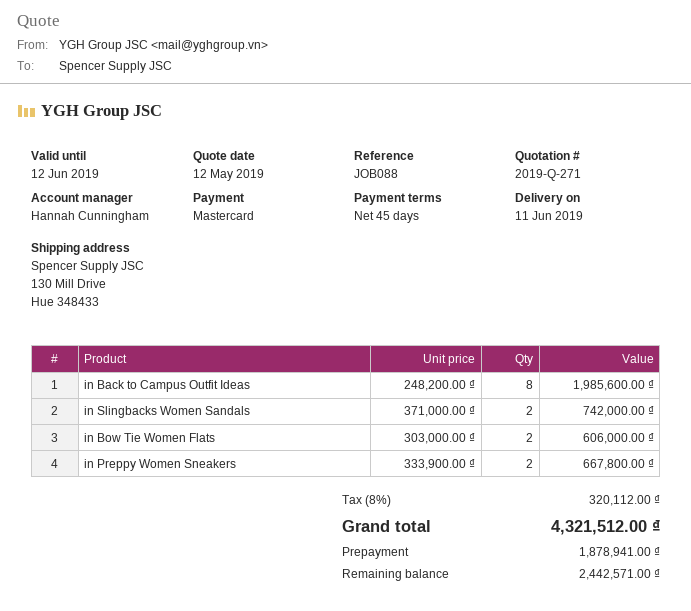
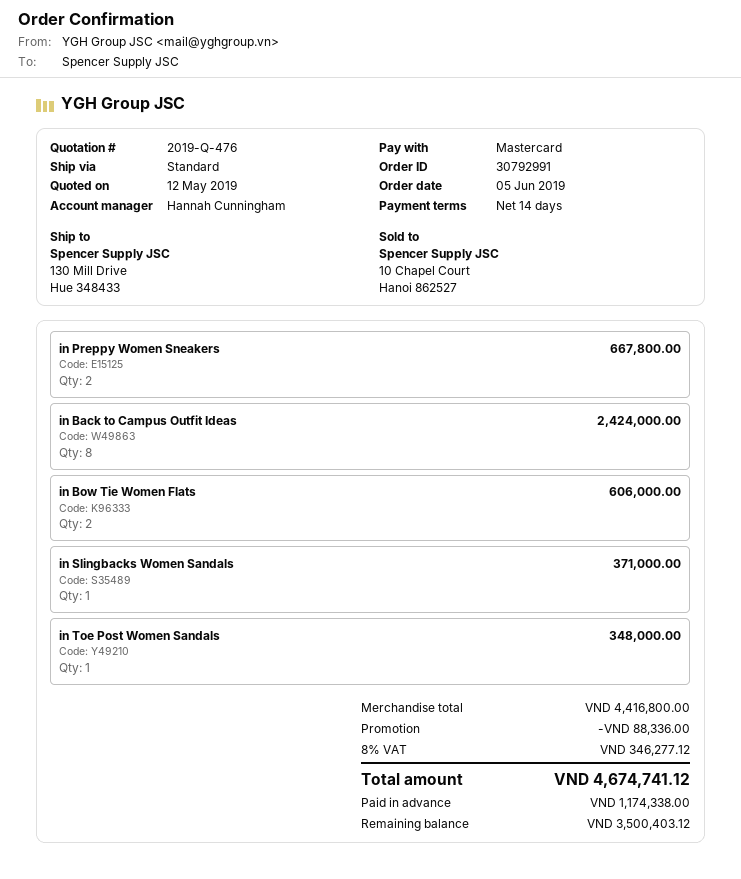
quote number: 2019-Q-271 -> 2019-Q-476
payment terms: 45 days -> 14 days
in Back to Campus Outfit Ideas: 8 for 1985600.00 -> 8 for 2424000.00
in Slingbacks Women Sandals: 2 for 742000.00 -> 1 for 371000.00
in Toe Post Women Sandals: none -> 1 for 348000.00
discount: none -> 88336.00
tax: 8% = 320112.00 -> 8% = 346277.12
total: 4321512.00 -> 4674741.12
deposit: 1878941.00 -> 1174338.00
balance: 2442571.00 -> 3500403.12

